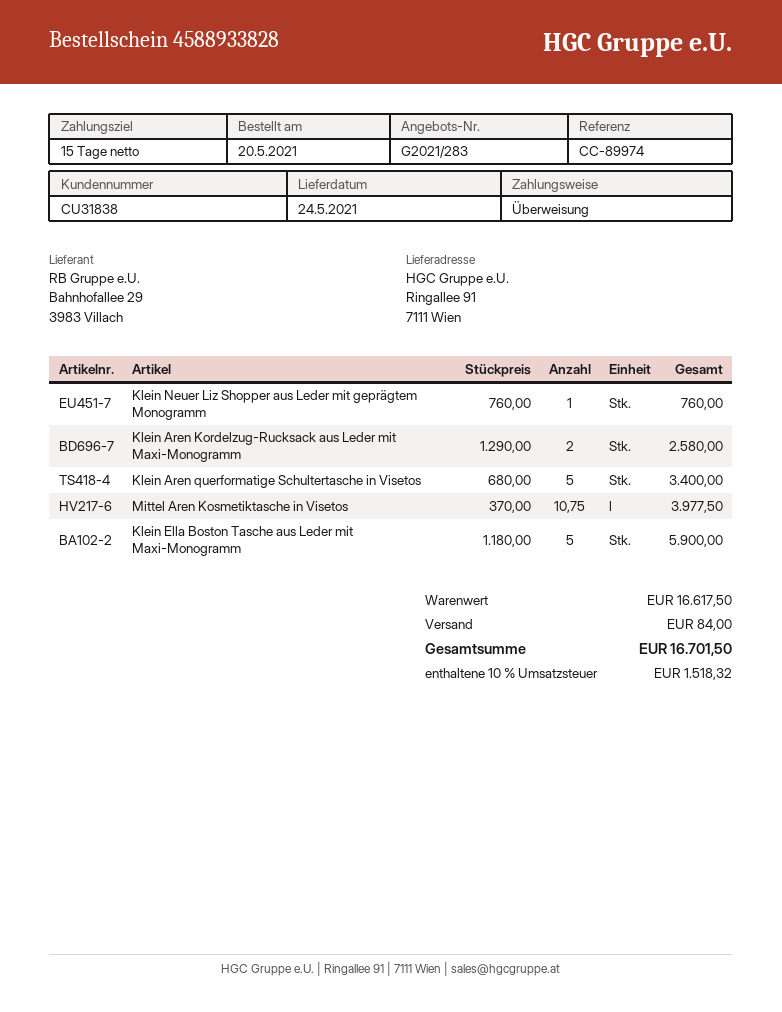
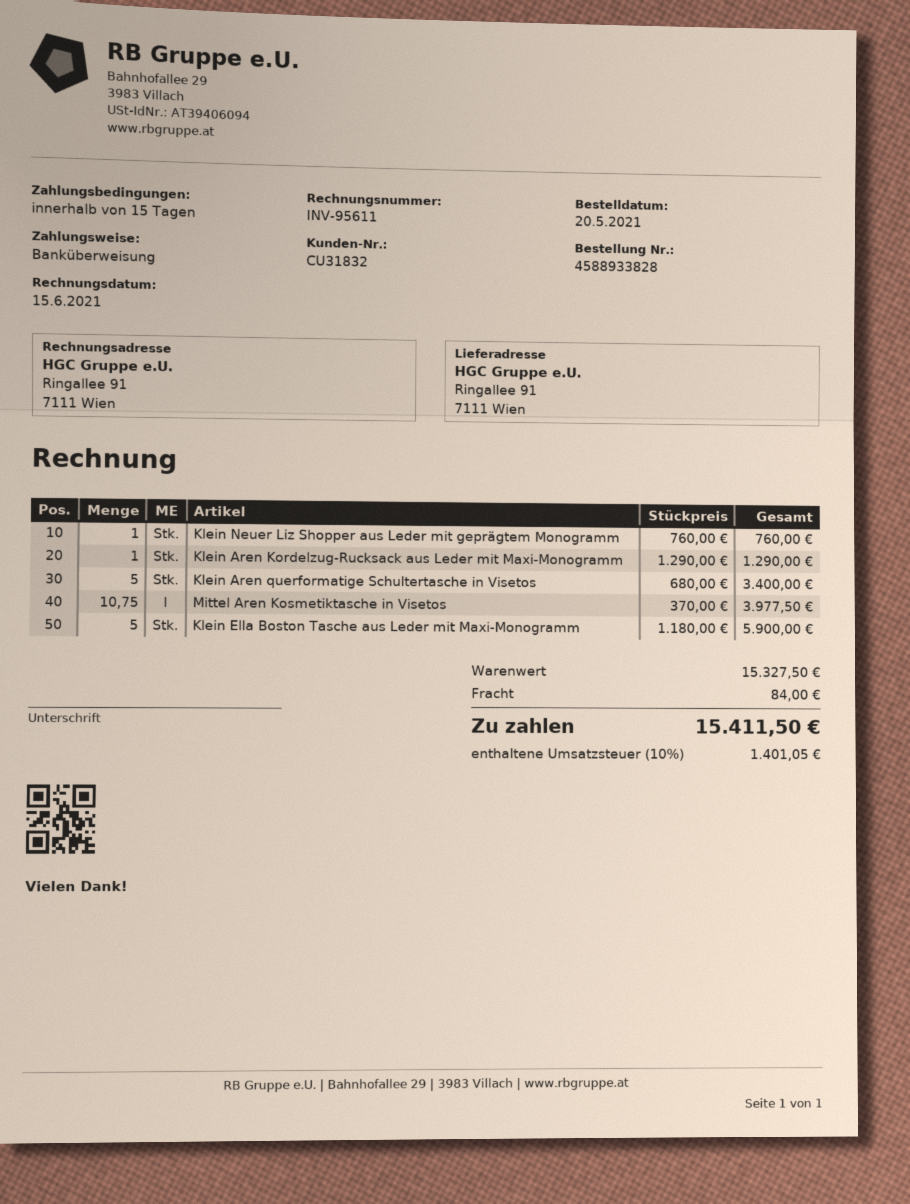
customer number: CU31838 -> CU31832
Klein Aren Kordelzug-Rucksack aus Leder mit Maxi-Monogramm: 2 x 1290.00 = 2580.00 -> 1 x 1290.00 = 1290.00
subtotal: 16617.50 -> 15327.50
tax: 10% = 1518.32 -> 10% = 1401.05
total: 16701.50 -> 15411.50

